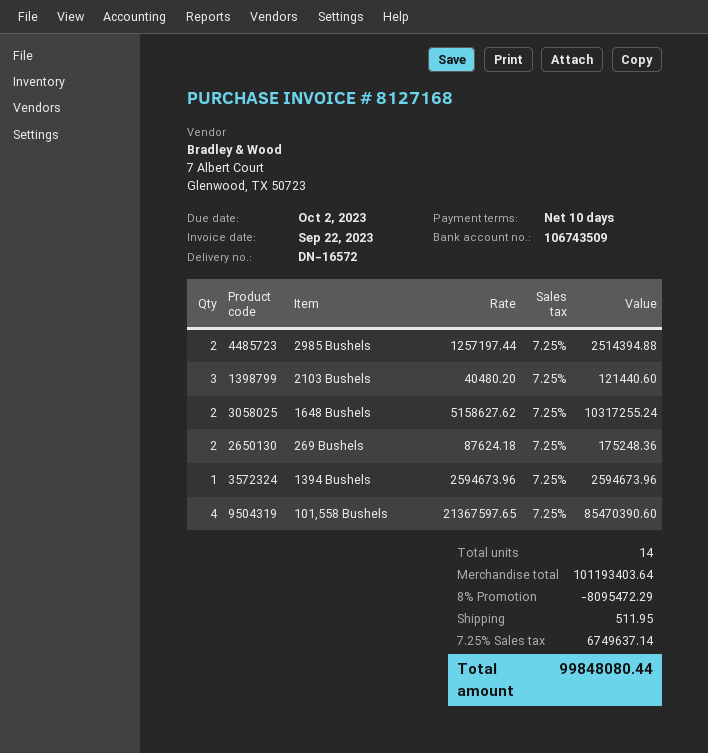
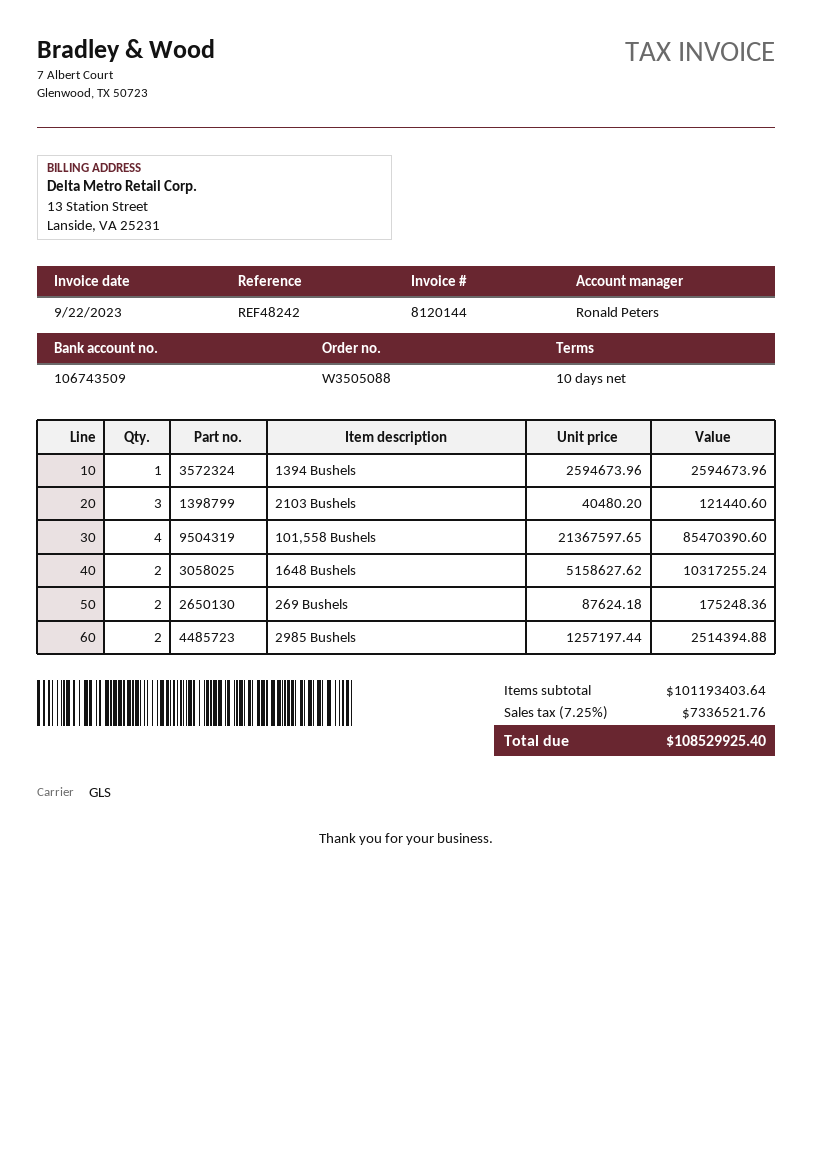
invoice number: 8127168 -> 8120144
discount: 8% = 8095472.29 -> none
shipping: 511.95 -> none
tax: 7.25% = 6749637.14 -> 7.25% = 7336521.76
total: 99848080.44 -> 108529925.40

